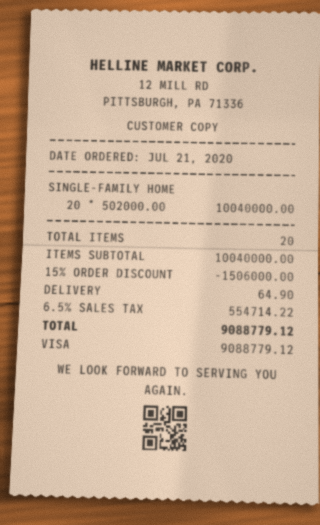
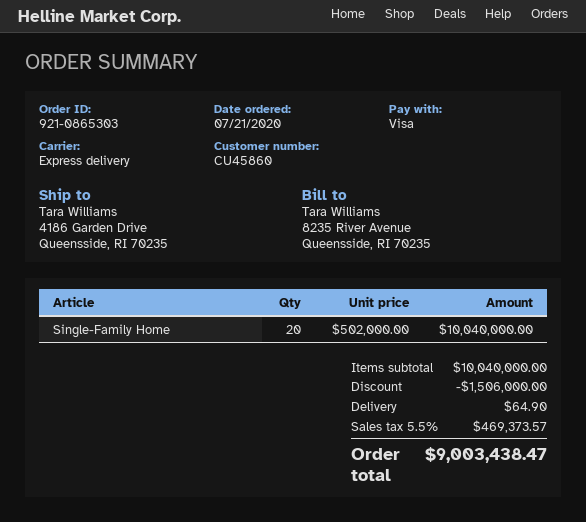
tax: 6.5% = 554714.22 -> 5.5% = 469373.57
total: 9088779.12 -> 9003438.47

